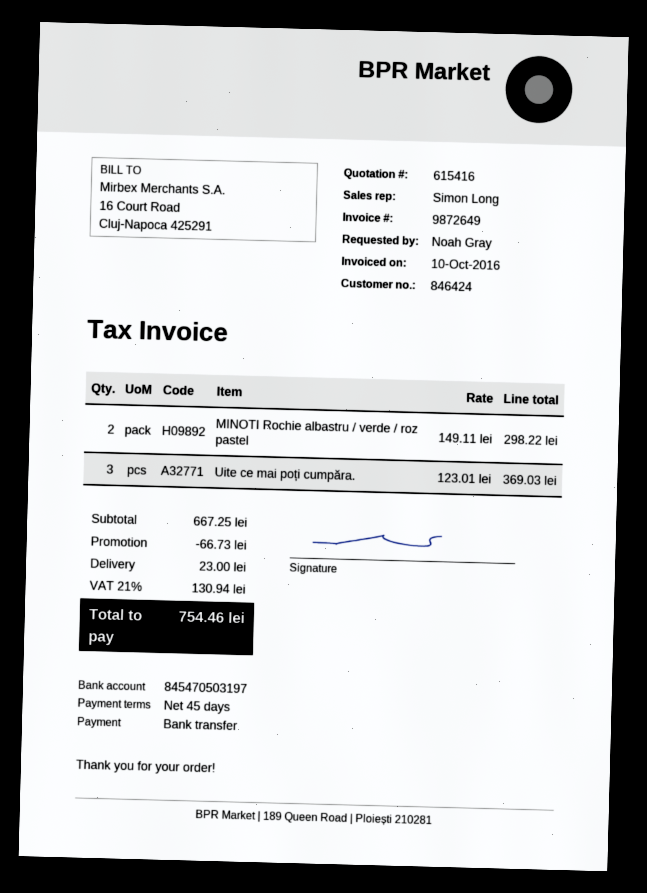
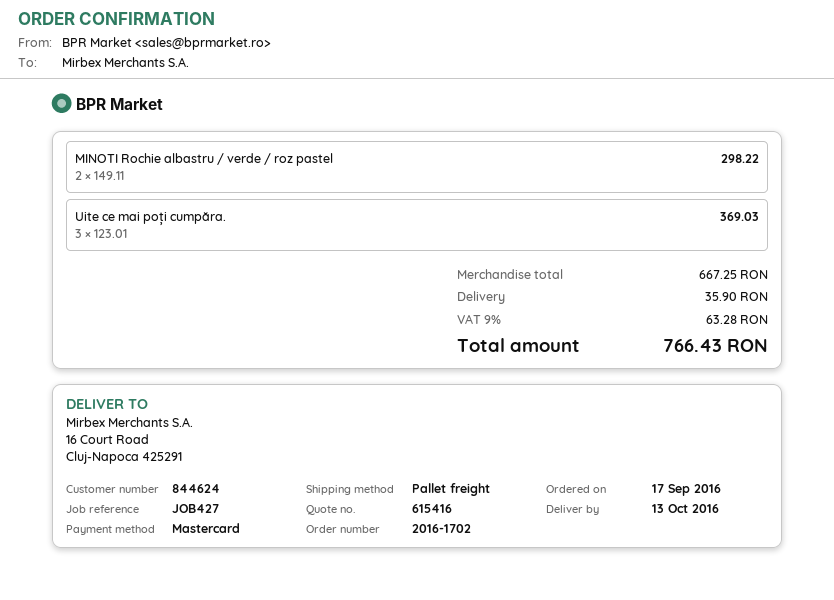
customer number: 846424 -> 844624
payment method: bank transfer -> Mastercard
discount: 66.73 -> none
shipping: 23.00 -> 35.90
tax: 21% = 130.94 -> 9% = 63.28
total: 754.46 -> 766.43

